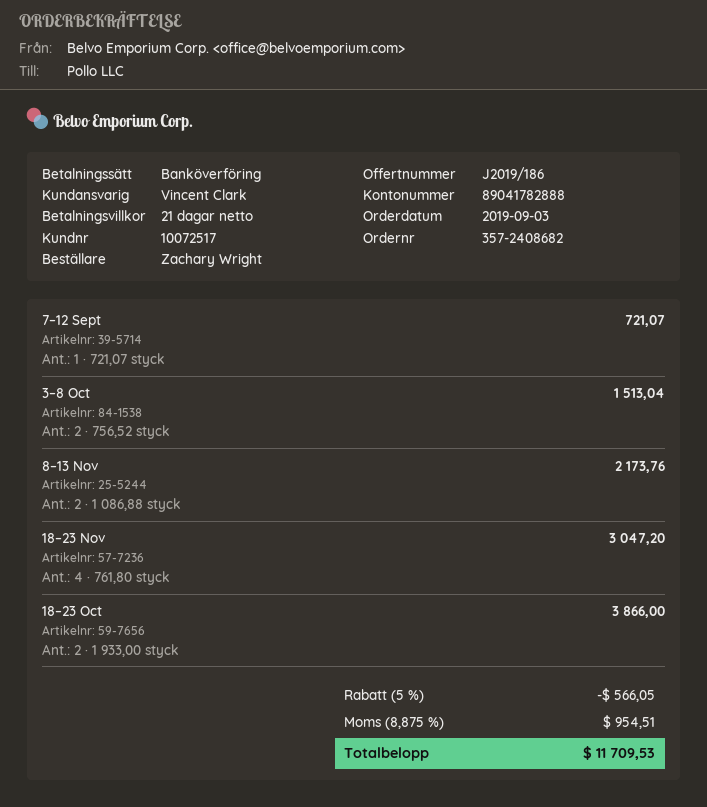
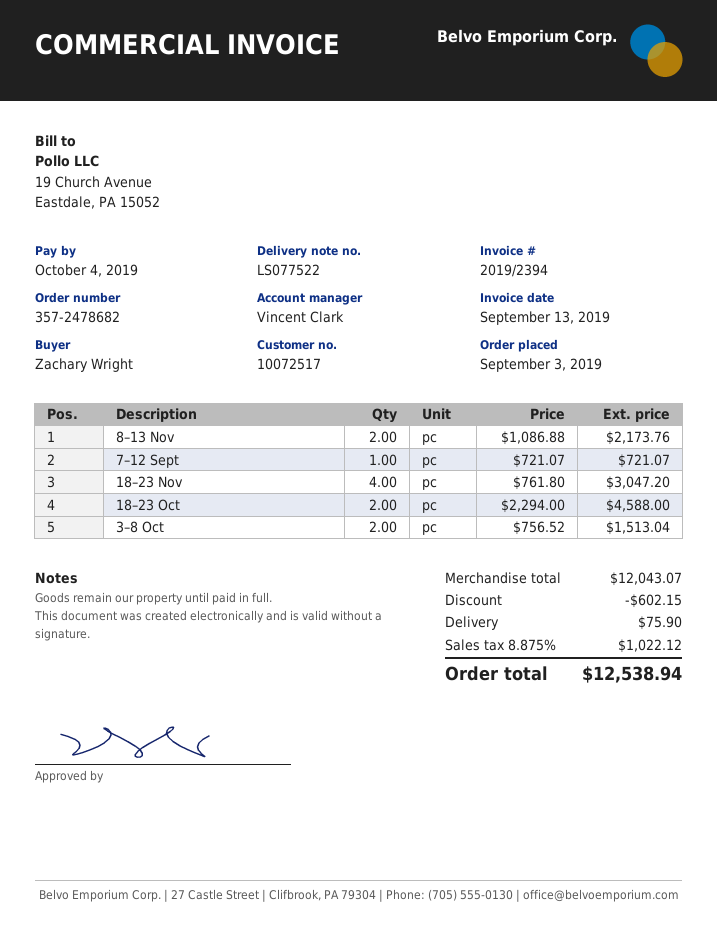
order number: 357-2408682 -> 357-2478682
18–23 Oct: 2 x 1933.00 = 3866.00 -> 2 x 2294.00 = 4588.00
discount: 566.05 -> 602.15
shipping: none -> 75.90
tax: 8.875% = 954.51 -> 8.875% = 1022.12
total: 11709.53 -> 12538.94

